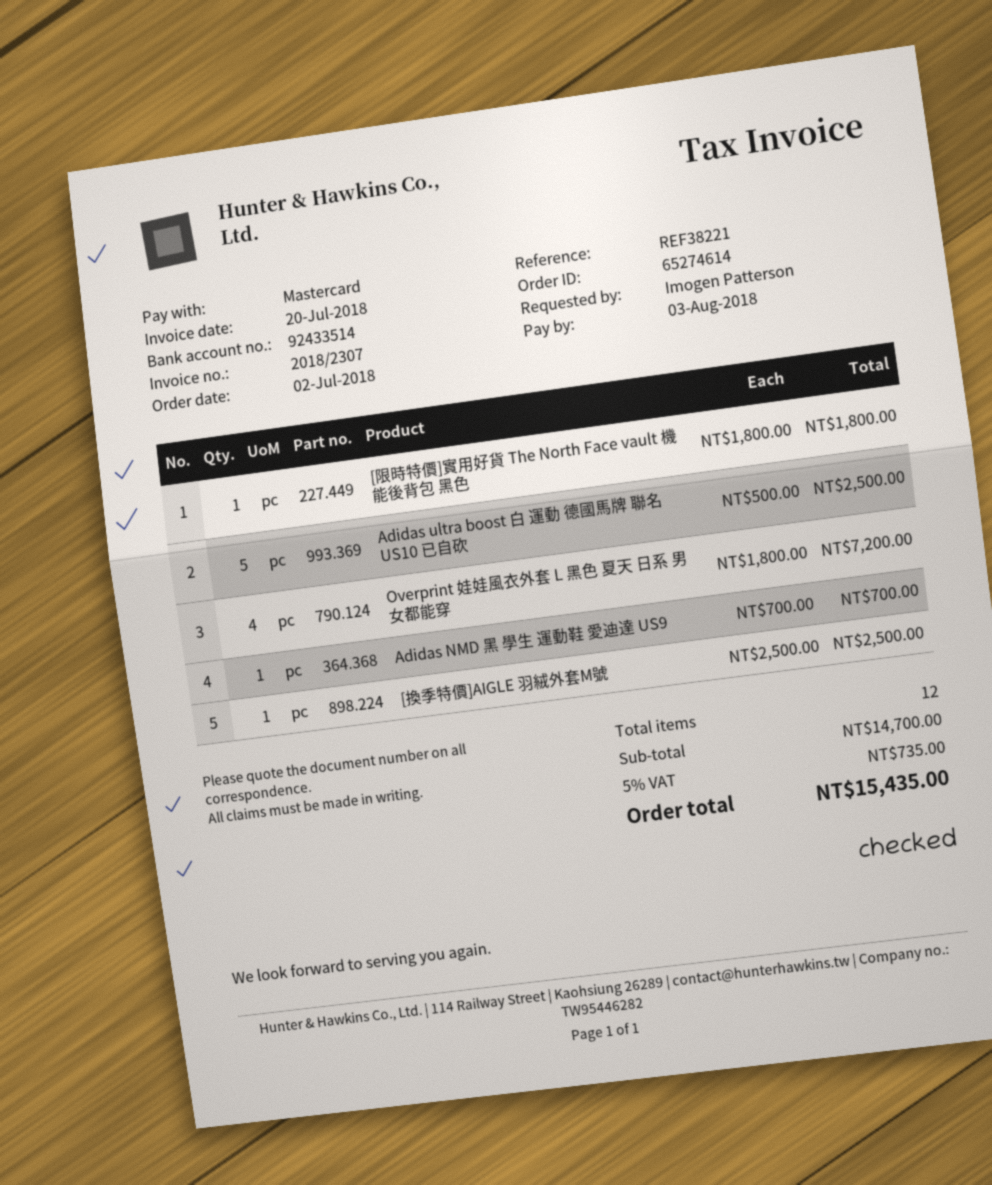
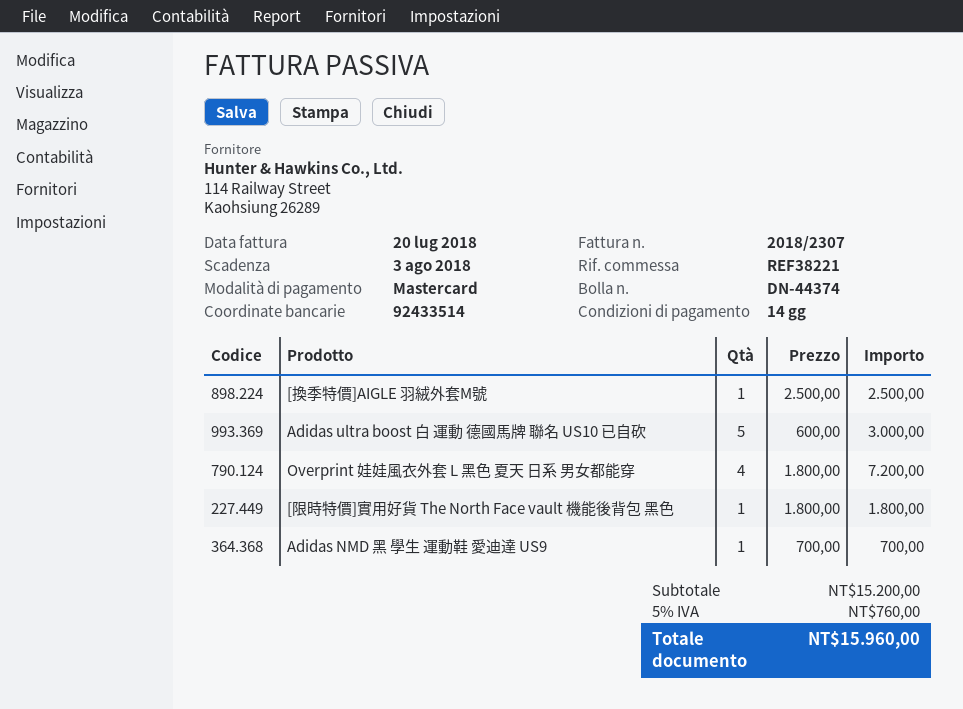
Adidas ultra boost 白 運動 德國馬牌 聯名 US10 已自砍: 5 x 500.00 = 2500.00 -> 5 x 600.00 = 3000.00
subtotal: 14700.00 -> 15200.00
tax: 5% = 735.00 -> 5% = 760.00
total: 15435.00 -> 15960.00

